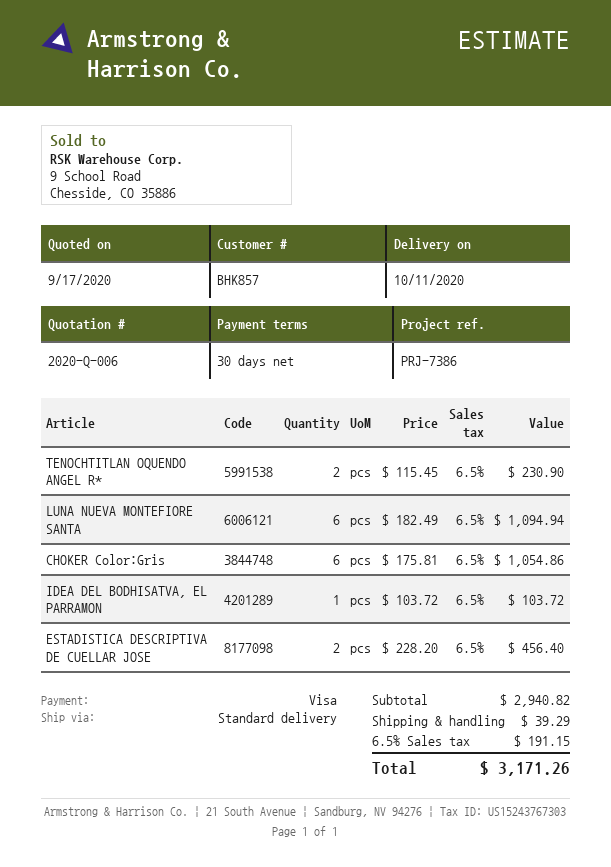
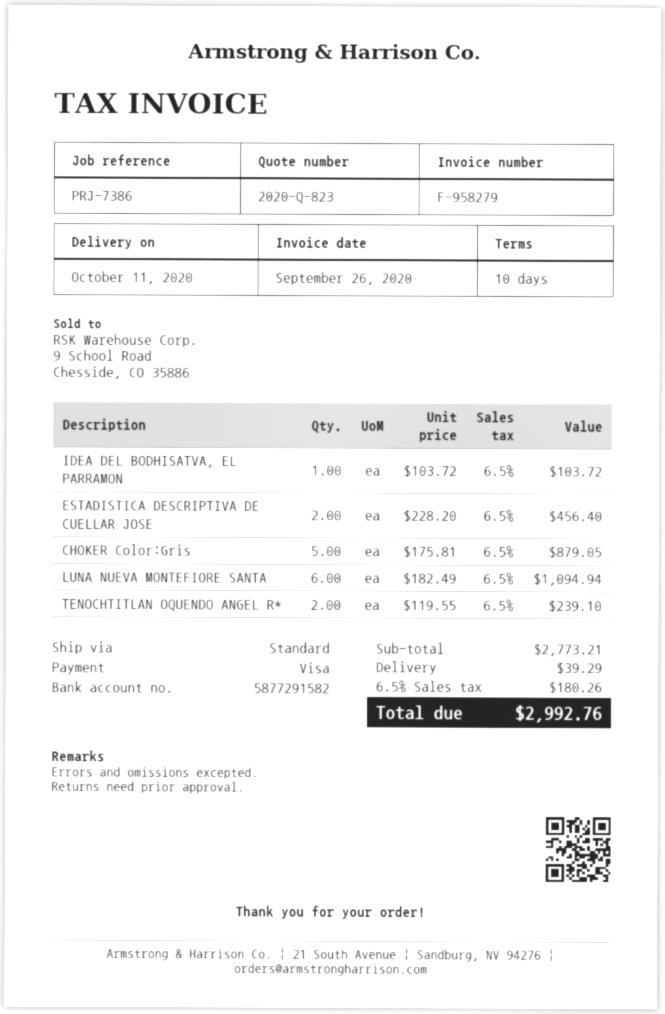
quote number: 2020-Q-006 -> 2020-Q-823
payment terms: 30 days -> 10 days
TENOCHTITLAN OQUENDO ANGEL R*: 2 x 115.45 = 230.90 -> 2 x 119.55 = 239.10
CHOKER Color:Gris: 6 x 175.81 = 1054.86 -> 5 x 175.81 = 879.05
subtotal: 2940.82 -> 2773.21
tax: 6.5% = 191.15 -> 6.5% = 180.26
total: 3171.26 -> 2992.76

